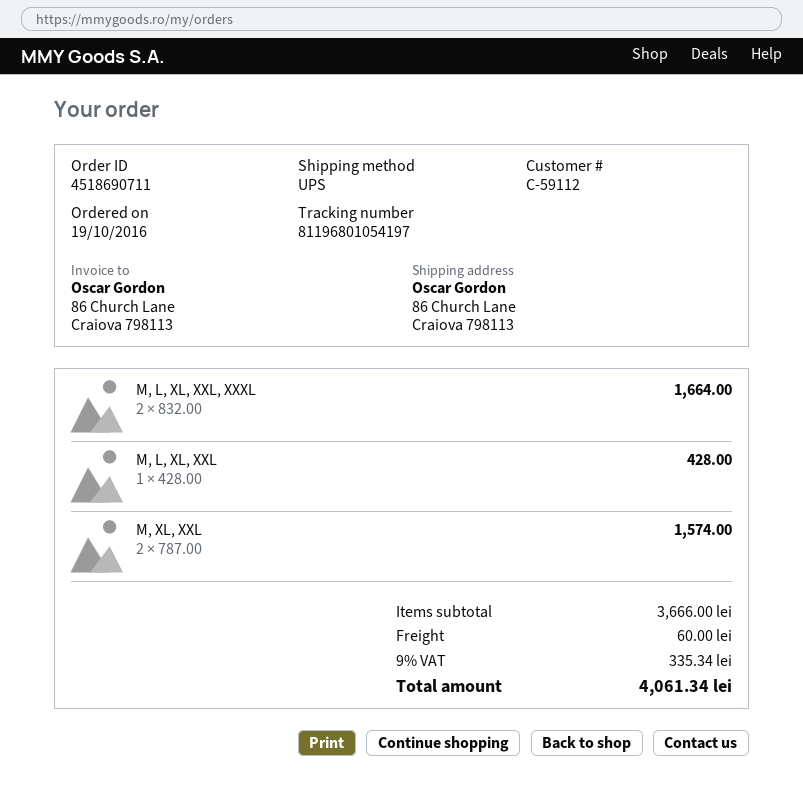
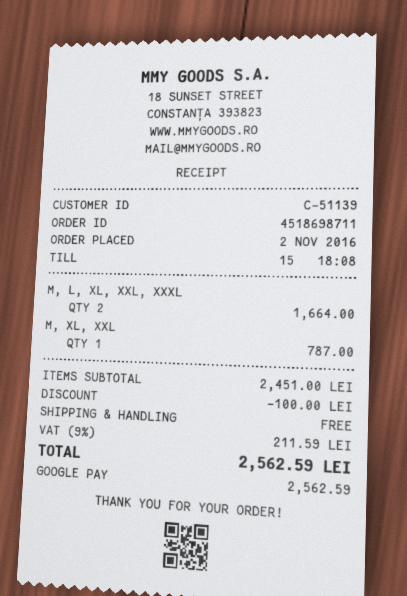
order number: 4518690711 -> 4518698711
order date: 2016-10-19 -> 2016-11-02
customer number: C-59112 -> C-51139
M, L, XL, XXL: 1 for 428.00 -> none
M, XL, XXL: 2 for 1574.00 -> 1 for 787.00
subtotal: 3666.00 -> 2451.00
discount: none -> 100.00
shipping: 60.00 -> 0.00
tax: 9% = 335.34 -> 9% = 211.59
total: 4061.34 -> 2562.59

